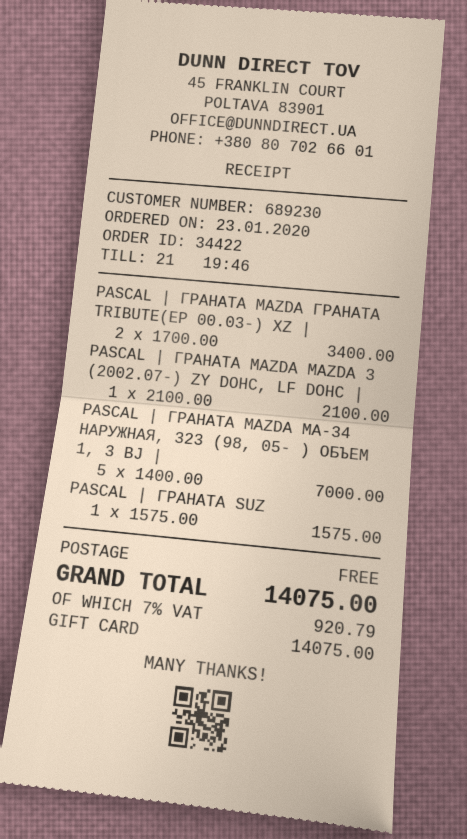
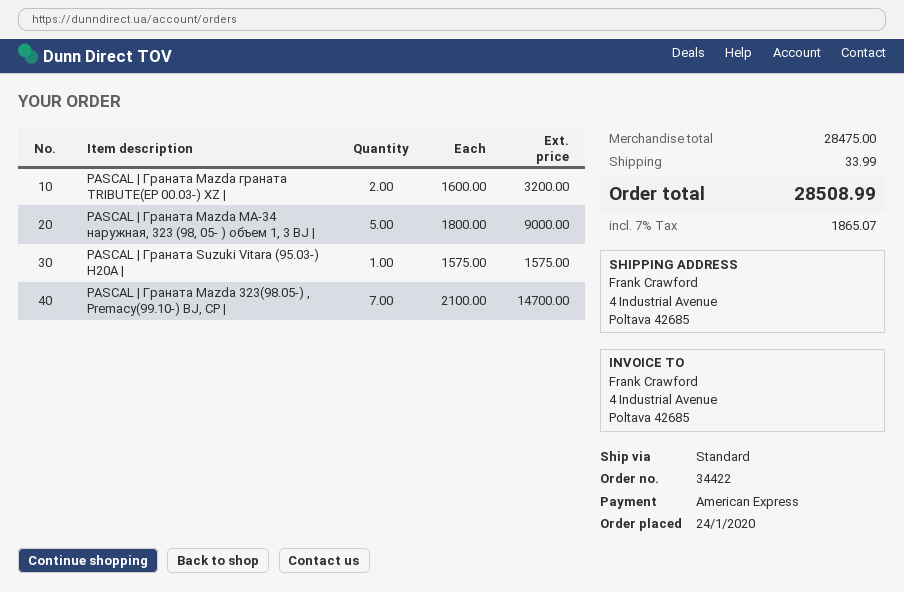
order date: 2020-01-23 -> 2020-01-24
payment method: gift card -> American Express
PASCAL | ГРАНАТА MAZDA ГРАНАТА TRIBUTE(EP 00.03-) XZ |: 2 x 1700.00 = 3400.00 -> 2 x 1600.00 = 3200.00
PASCAL | ГРАНАТА MAZDA MAZDA 3 (2002.07-) ZY DOHC, LF DOHC |: 1 x 2100.00 = 2100.00 -> none
PASCAL | ГРАНАТА MAZDA MA-34 НАРУЖНАЯ, 323 (98, 05- ) ОБЪЕМ 1, 3 BJ |: 5 x 1400.00 = 7000.00 -> 5 x 1800.00 = 9000.00
PASCAL | Граната Mazda 323(98.05-) , Premacy(99.10-) BJ, CP |: none -> 7 x 2100.00 = 14700.00
shipping: 0.00 -> 33.99
tax: 7% = 920.79 -> 7% = 1865.07
total: 14075.00 -> 28508.99

